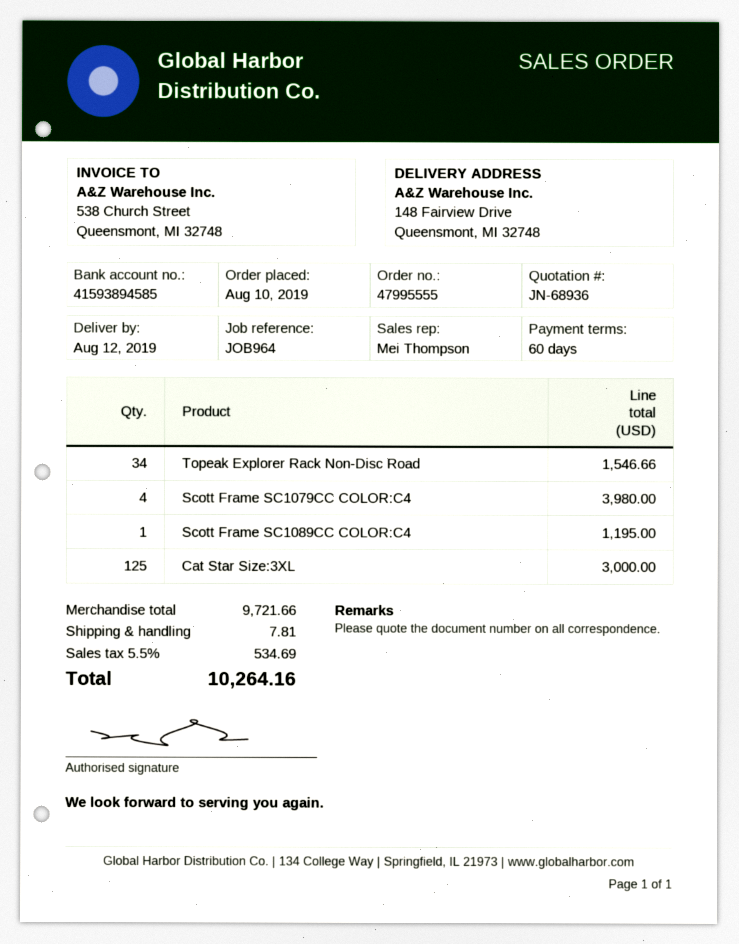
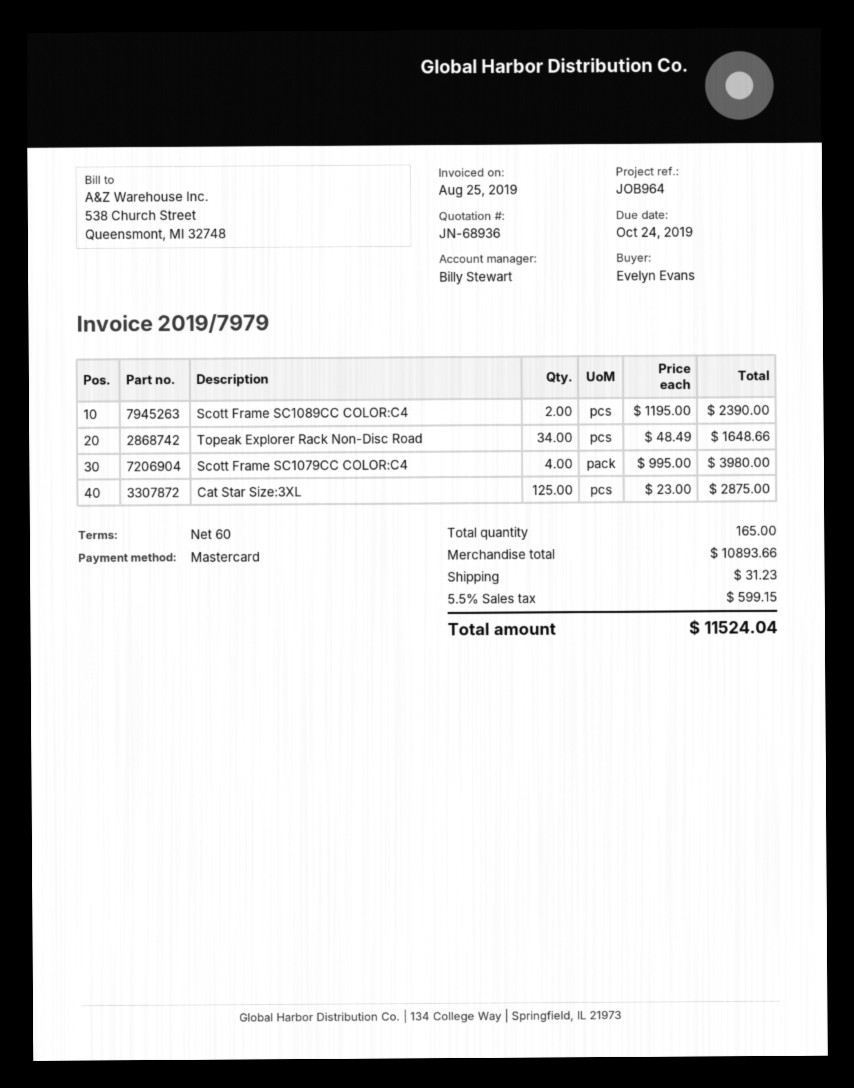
sales rep: Mei Thompson -> Billy Stewart
Topeak Explorer Rack Non-Disc Road: 34 for 1546.66 -> 34 for 1648.66
Scott Frame SC1089CC COLOR:C4: 1 for 1195.00 -> 2 for 2390.00
Cat Star Size:3XL: 125 for 3000.00 -> 125 for 2875.00
subtotal: 9721.66 -> 10893.66
shipping: 7.81 -> 31.23
tax: 5.5% = 534.69 -> 5.5% = 599.15
total: 10264.16 -> 11524.04

